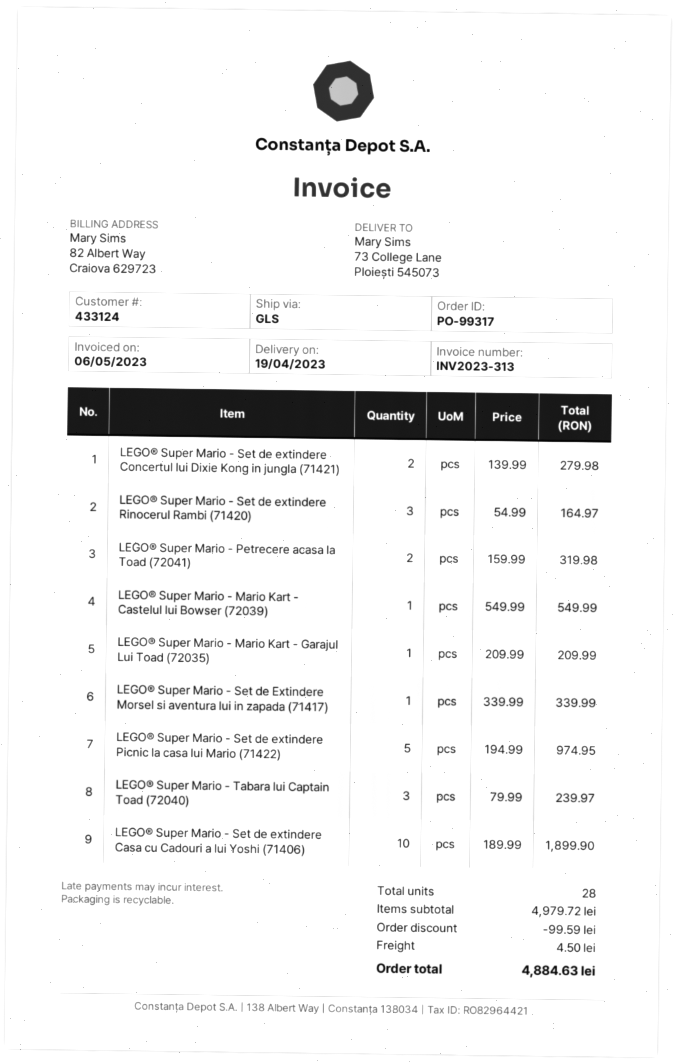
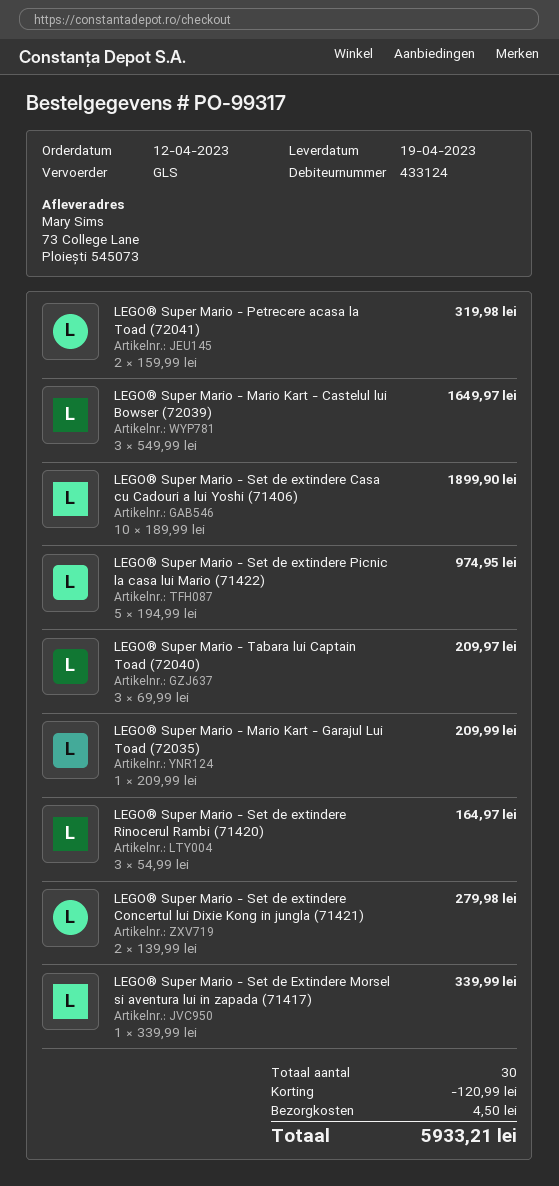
LEGO® Super Mario - Mario Kart - Castelul lui Bowser (72039): 1 x 549.99 = 549.99 -> 3 x 549.99 = 1649.97
LEGO® Super Mario - Tabara lui Captain Toad (72040): 3 x 79.99 = 239.97 -> 3 x 69.99 = 209.97
total quantity: 28 -> 30
discount: 99.59 -> 120.99
total: 4884.63 -> 5933.21

